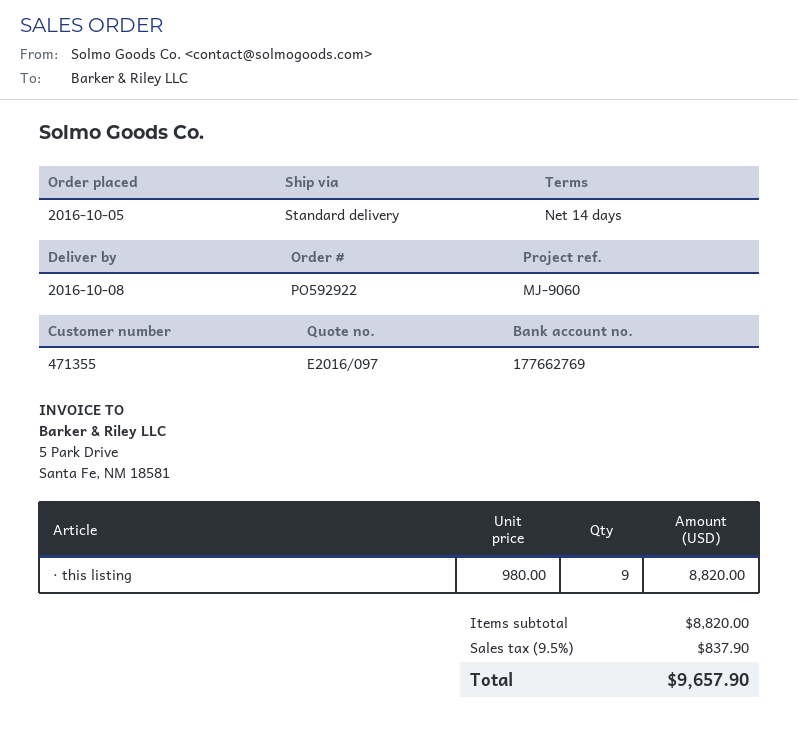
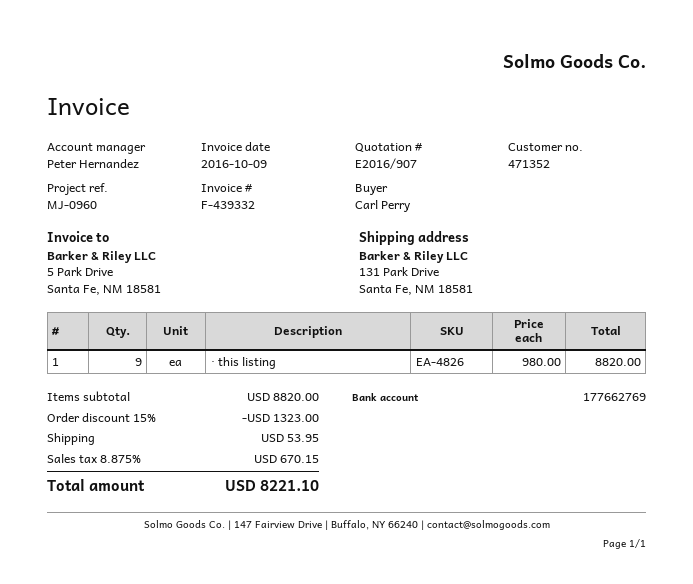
quote number: E2016/097 -> E2016/907
customer number: 471355 -> 471352
reference: MJ-9060 -> MJ-0960
discount: none -> 15% = 1323.00
shipping: none -> 53.95
tax: 9.5% = 837.90 -> 8.875% = 670.15
total: 9657.90 -> 8221.10

